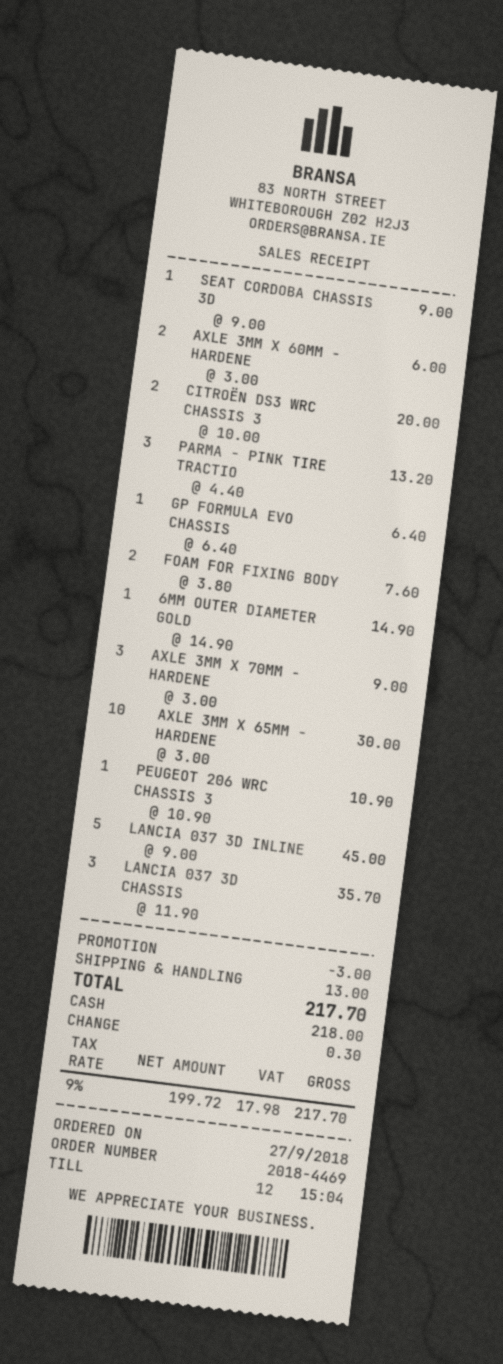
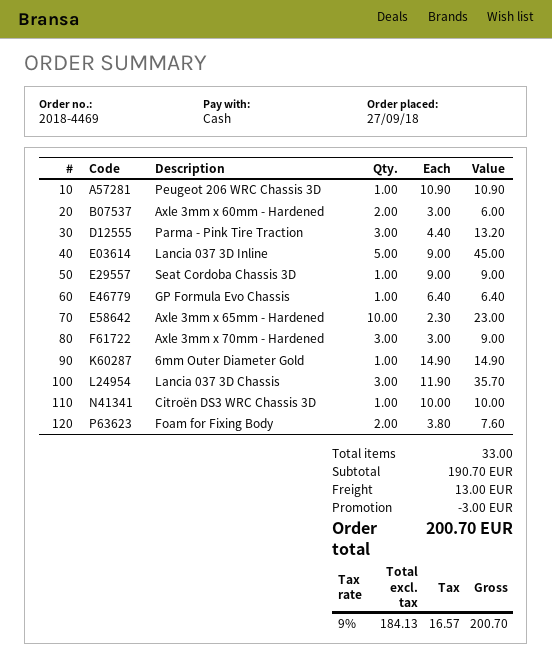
CITROËN DS3 WRC CHASSIS 3: 2 x 10.00 = 20.00 -> 1 x 10.00 = 10.00
AXLE 3MM X 65MM - HARDENE: 10 x 3.00 = 30.00 -> 10 x 2.30 = 23.00
net: 199.72 -> 184.13
tax: 9% = 17.98 -> 9% = 16.57
total: 217.70 -> 200.70

